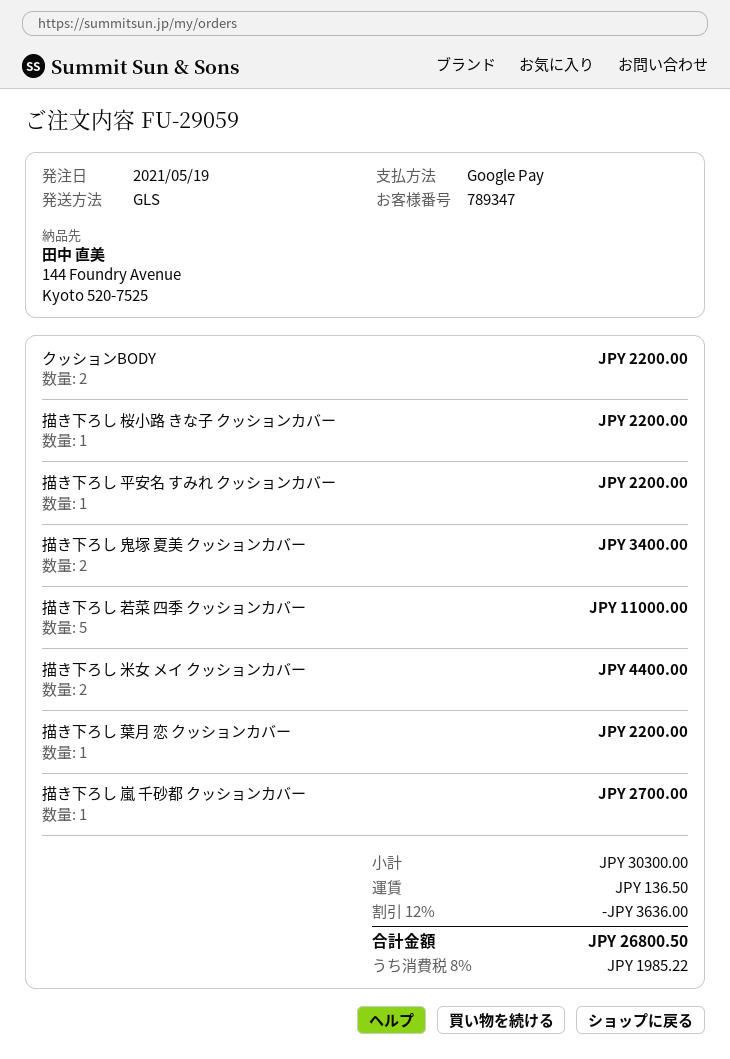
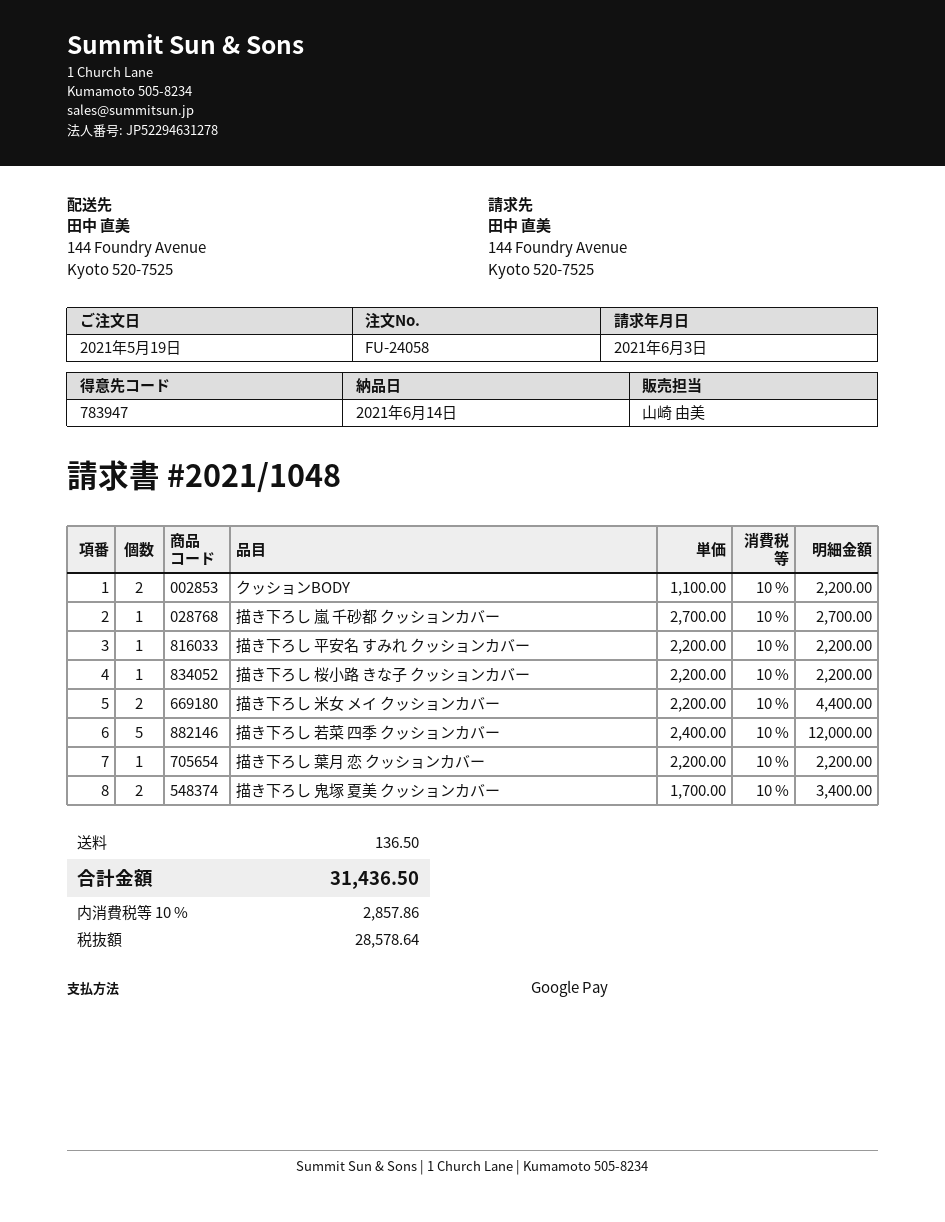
order number: FU-29059 -> FU-24058
customer number: 789347 -> 783947
描き下ろし 若菜 四季 クッションカバー: 5 for 11000.00 -> 5 for 12000.00
discount: 12% = 3636.00 -> none
tax: 8% = 1985.22 -> 10% = 2857.86
total: 26800.50 -> 31436.50

